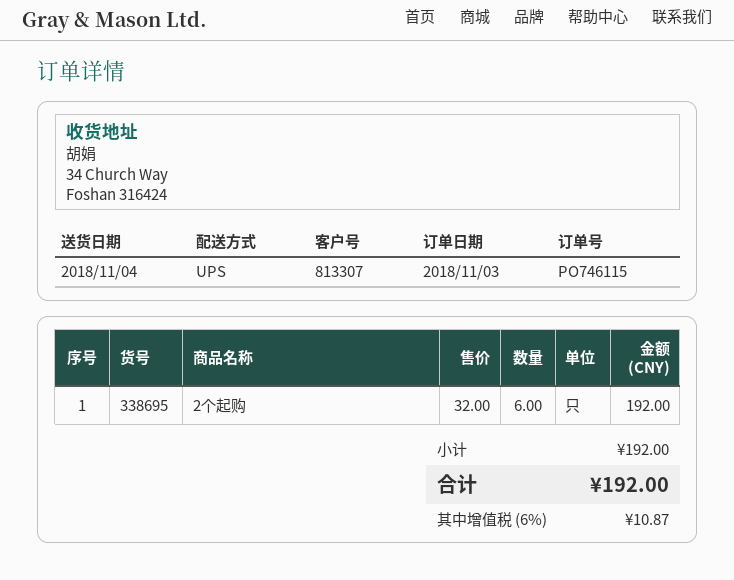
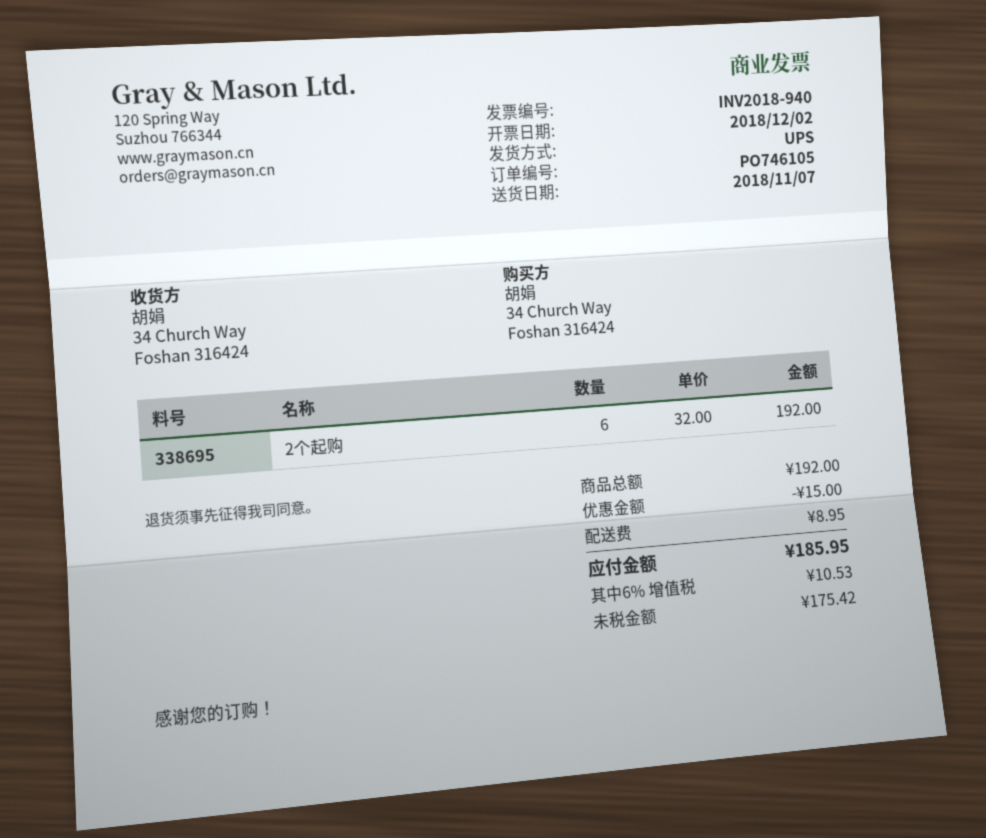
order number: PO746115 -> PO746105
delivery date: 2018-11-04 -> 2018-11-07
discount: none -> 15.00
shipping: none -> 8.95
tax: 6% = 10.87 -> 6% = 10.53
total: 192.00 -> 185.95

